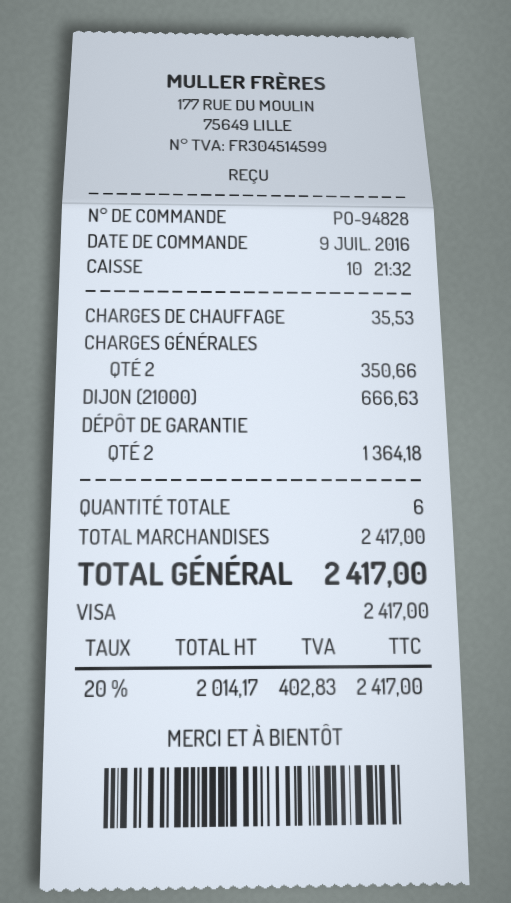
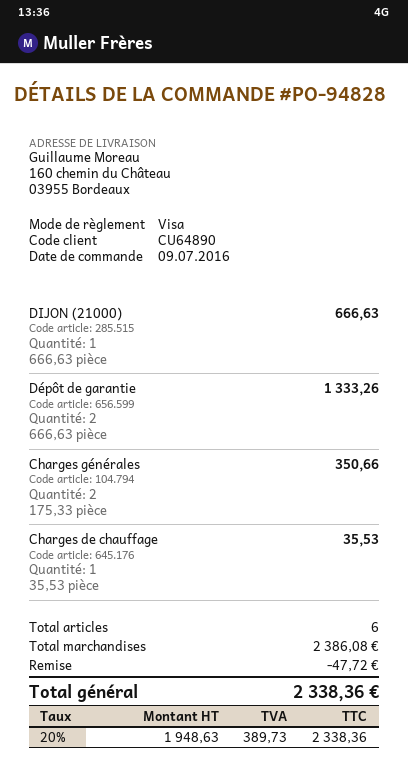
DÉPÔT DE GARANTIE: 2 for 1364.18 -> 2 for 1333.26
subtotal: 2417.00 -> 2386.08
discount: none -> 47.72
net: 2014.17 -> 1948.63
tax: 20% = 402.83 -> 20% = 389.73
total: 2417.00 -> 2338.36

